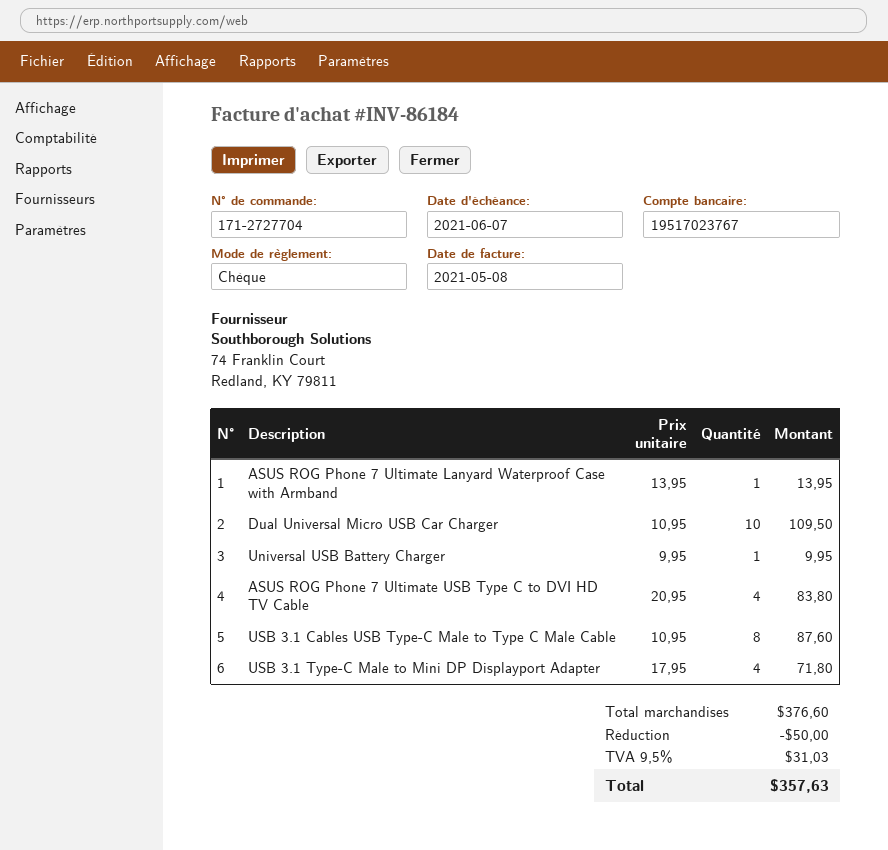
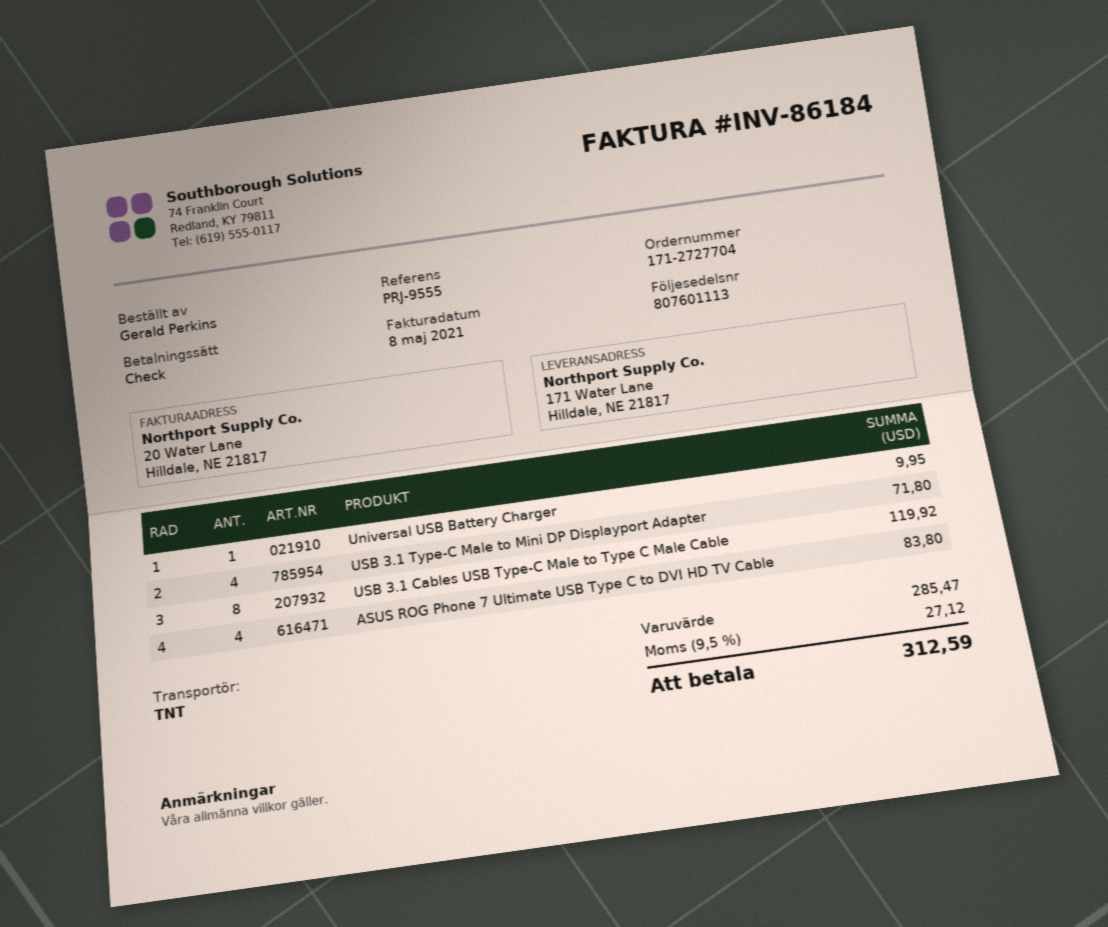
ASUS ROG Phone 7 Ultimate Lanyard Waterproof Case with Armband: 1 for 13.95 -> none
Dual Universal Micro USB Car Charger: 10 for 109.50 -> none
USB 3.1 Cables USB Type-C Male to Type C Male Cable: 8 for 87.60 -> 8 for 119.92
subtotal: 376.60 -> 285.47
discount: 50.00 -> none
tax: 9.5% = 31.03 -> 9.5% = 27.12
total: 357.63 -> 312.59

